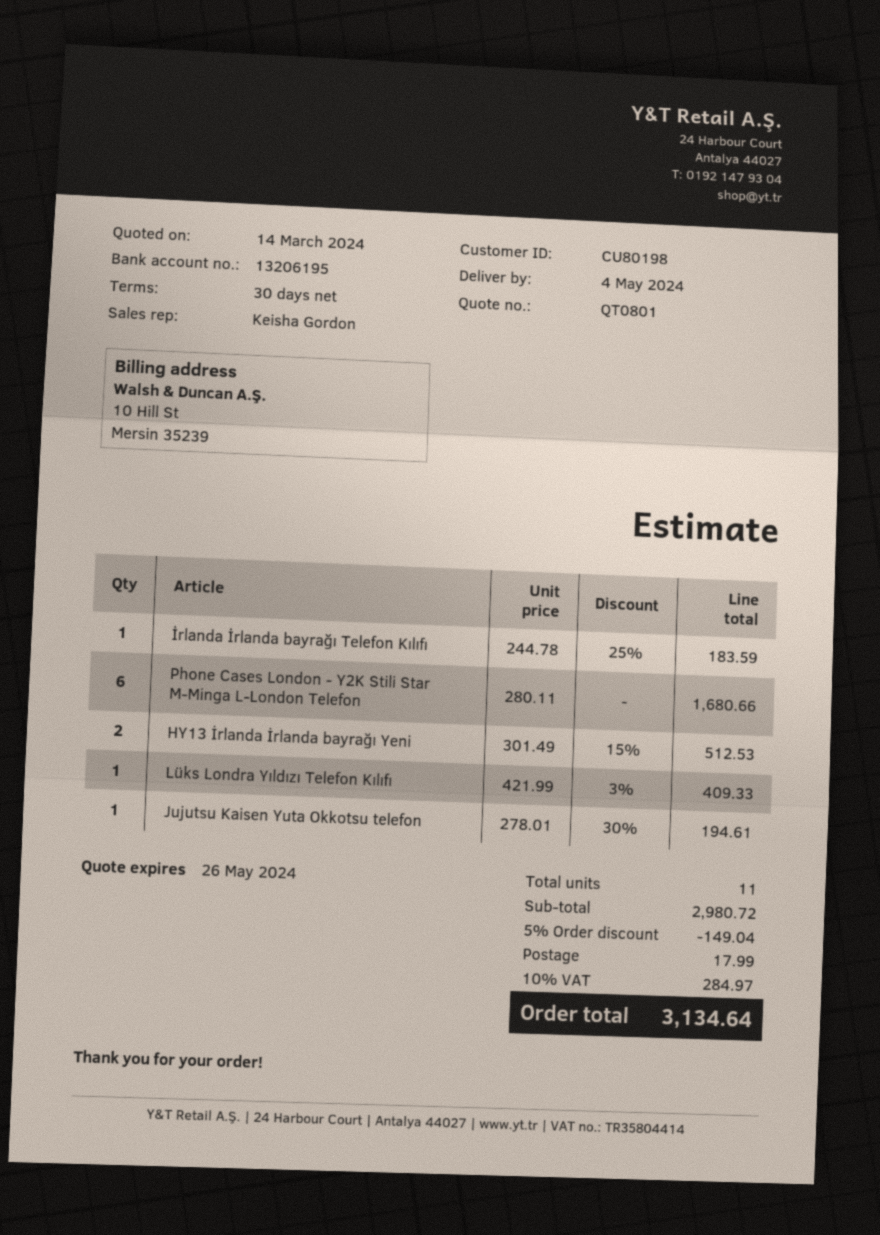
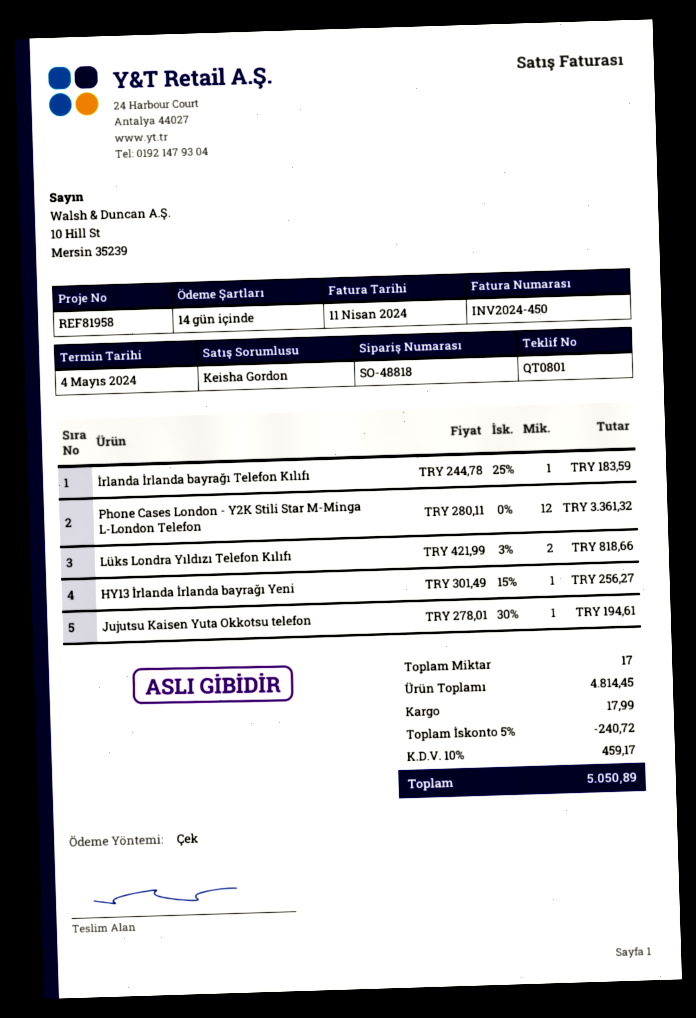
payment terms: 30 days -> 14 days
Phone Cases London - Y2K Stili Star M-Minga L-London Telefon: 6 x 280.11 = 1680.66 -> 12 x 280.11 = 3361.32
HY13 İrlanda İrlanda bayrağı Yeni: 2 x 301.49 - 15% = 512.53 -> 1 x 301.49 - 15% = 256.27
Lüks Londra Yıldızı Telefon Kılıfı: 1 x 421.99 - 3% = 409.33 -> 2 x 421.99 - 3% = 818.66
total quantity: 11 -> 17
subtotal: 2980.72 -> 4814.45
discount: 5% = 149.04 -> 5% = 240.72
tax: 10% = 284.97 -> 10% = 459.17
total: 3134.64 -> 5050.89

